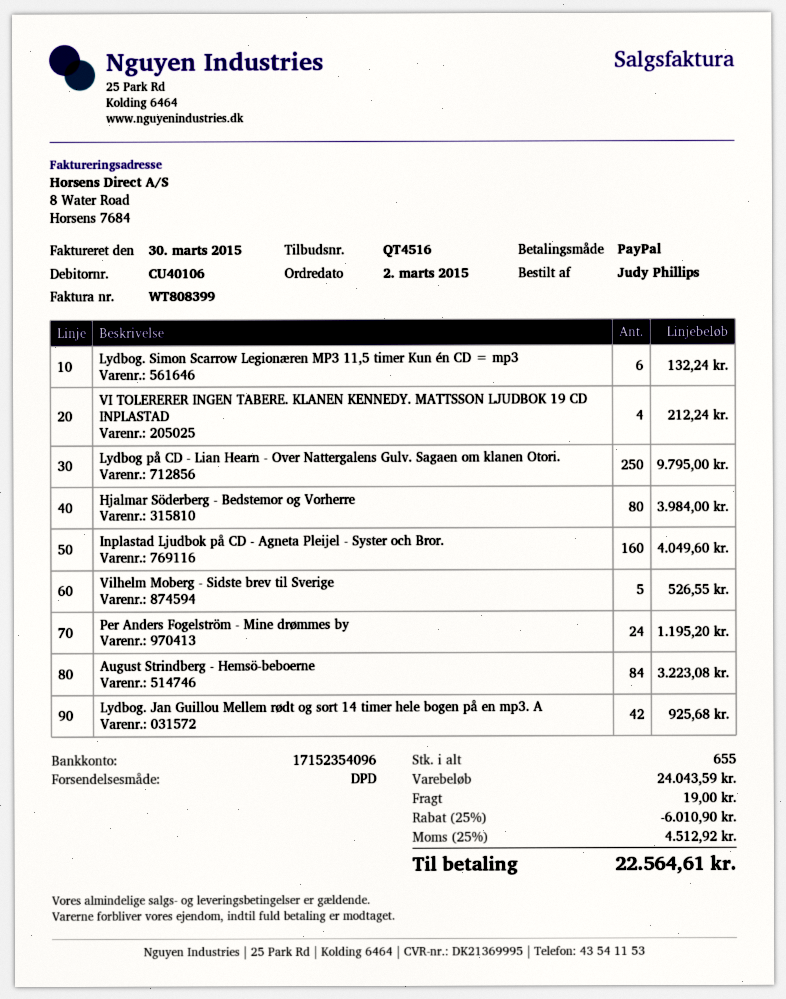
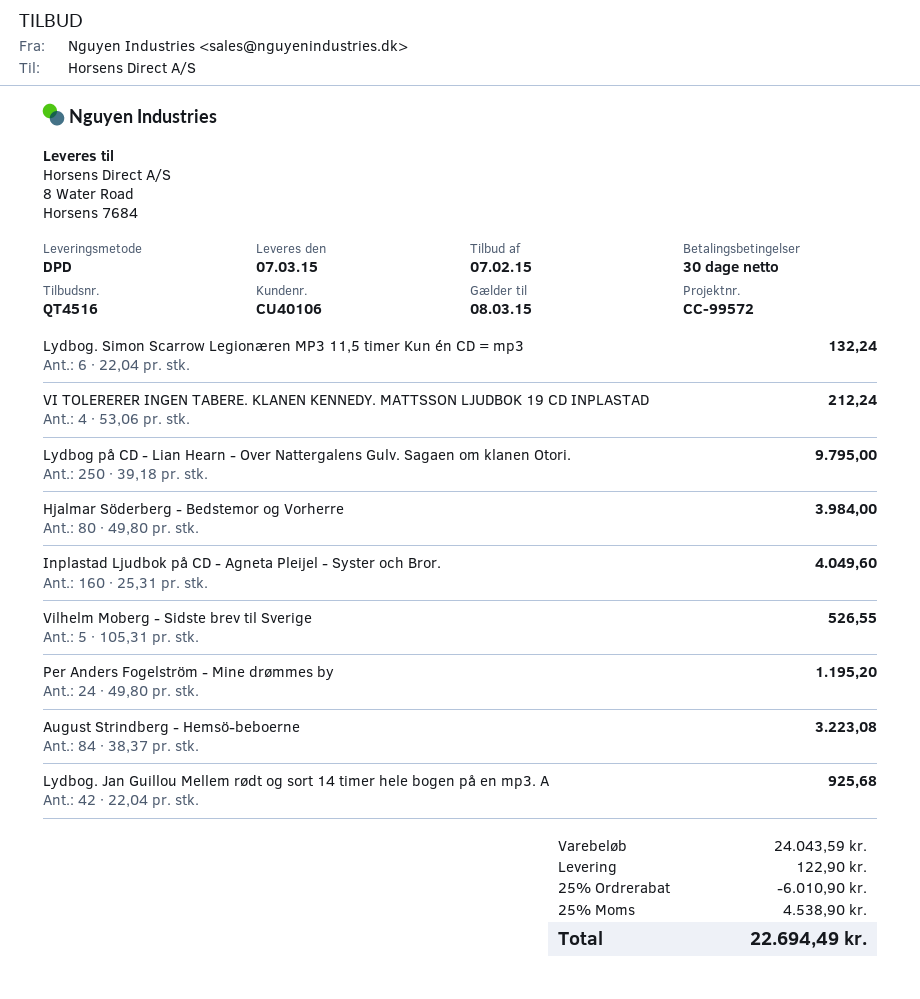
shipping: 19.00 -> 122.90
tax: 25% = 4512.92 -> 25% = 4538.90
total: 22564.61 -> 22694.49

